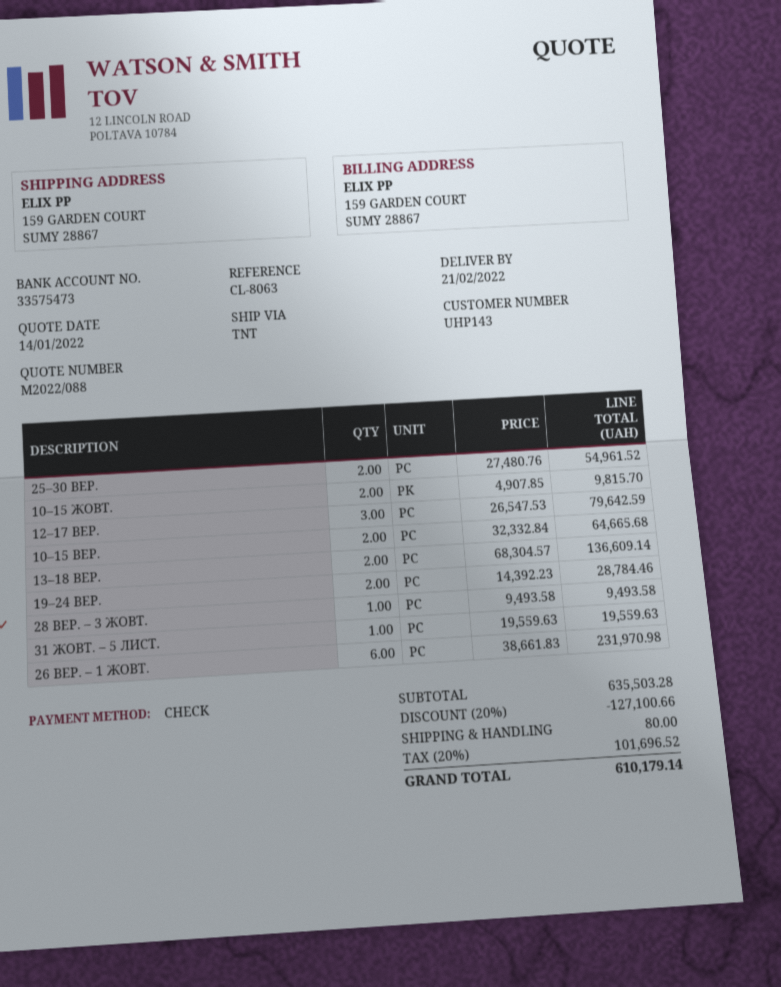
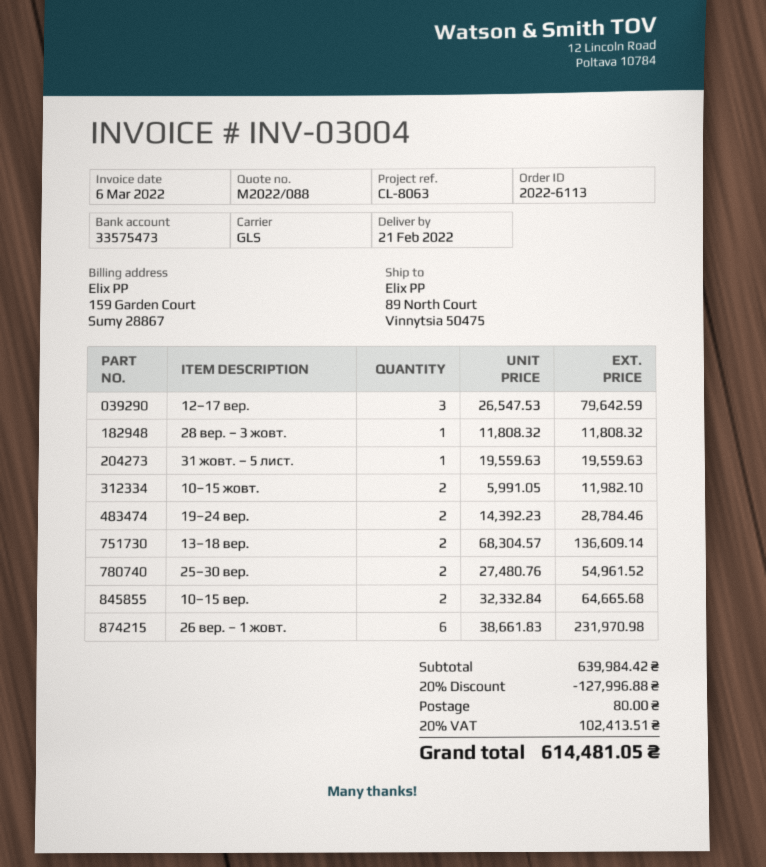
shipping method: TNT -> GLS
ship to: 159 GARDEN COURT, SUMY 28867 -> 89 North Court, Vinnytsia 50475
10–15 ЖОВТ.: 2 x 4907.85 = 9815.70 -> 2 x 5991.05 = 11982.10
28 ВЕР. – 3 ЖОВТ.: 1 x 9493.58 = 9493.58 -> 1 x 11808.32 = 11808.32
subtotal: 635503.28 -> 639984.42
discount: 20% = 127100.66 -> 20% = 127996.88
tax: 20% = 101696.52 -> 20% = 102413.51
total: 610179.14 -> 614481.05

